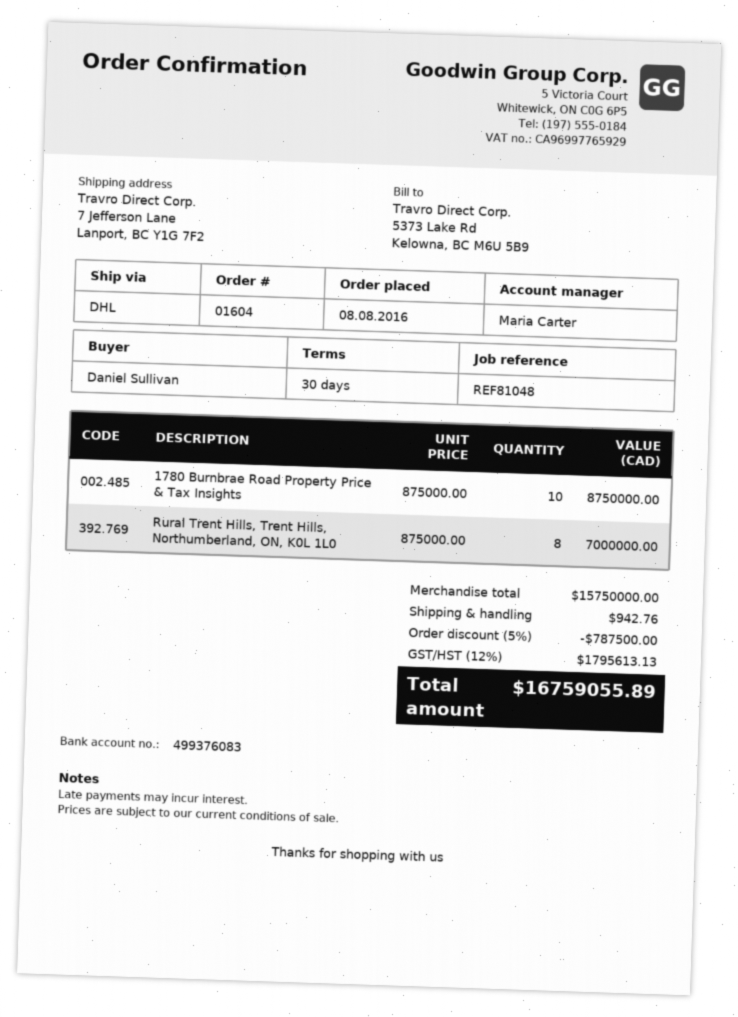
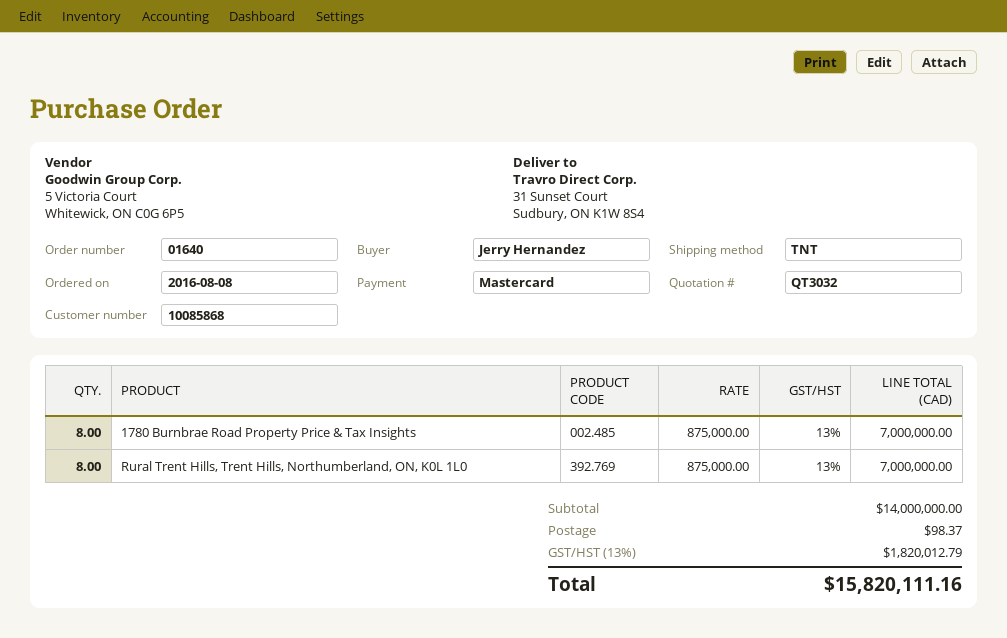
order number: 01604 -> 01640
ordered by: Daniel Sullivan -> Jerry Hernandez
shipping method: DHL -> TNT
ship to: 7 Jefferson Lane, Lanport, BC Y1G 7F2 -> 31 Sunset Court, Sudbury, ON K1W 8S4
1780 Burnbrae Road Property Price & Tax Insights: 10 x 875000.00 = 8750000.00 -> 8 x 875000.00 = 7000000.00
subtotal: 15750000.00 -> 14000000.00
discount: 5% = 787500.00 -> none
shipping: 942.76 -> 98.37
tax: 12% = 1795613.13 -> 13% = 1820012.79
total: 16759055.89 -> 15820111.16

